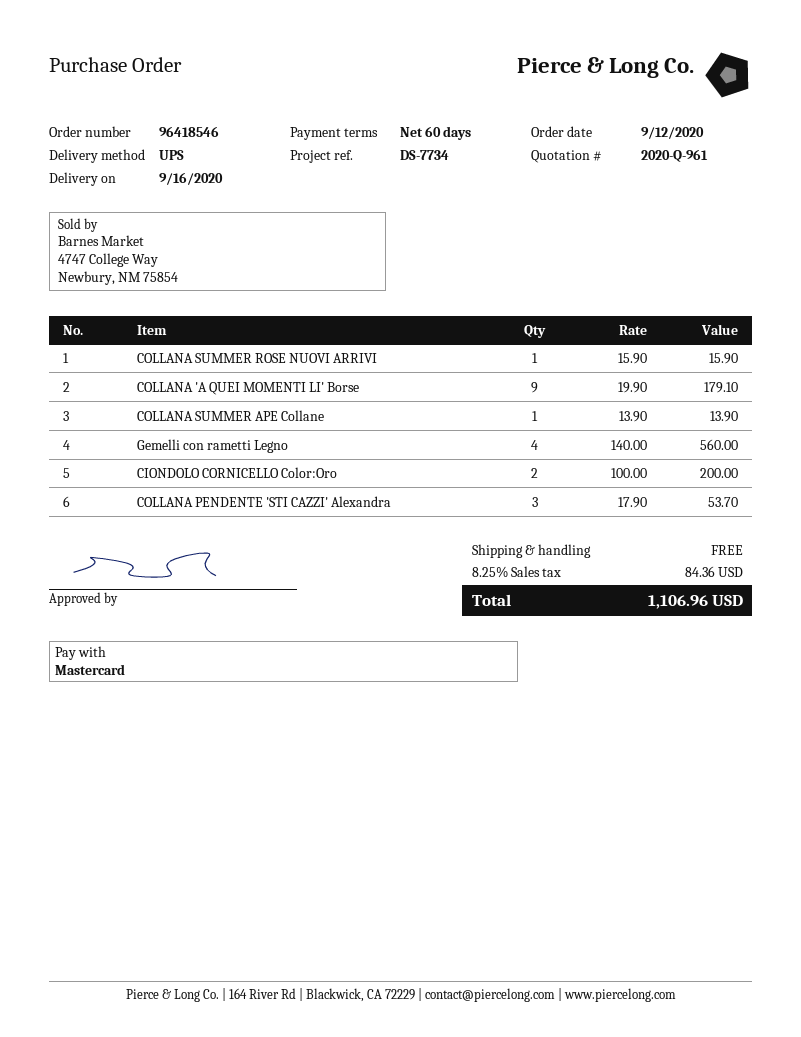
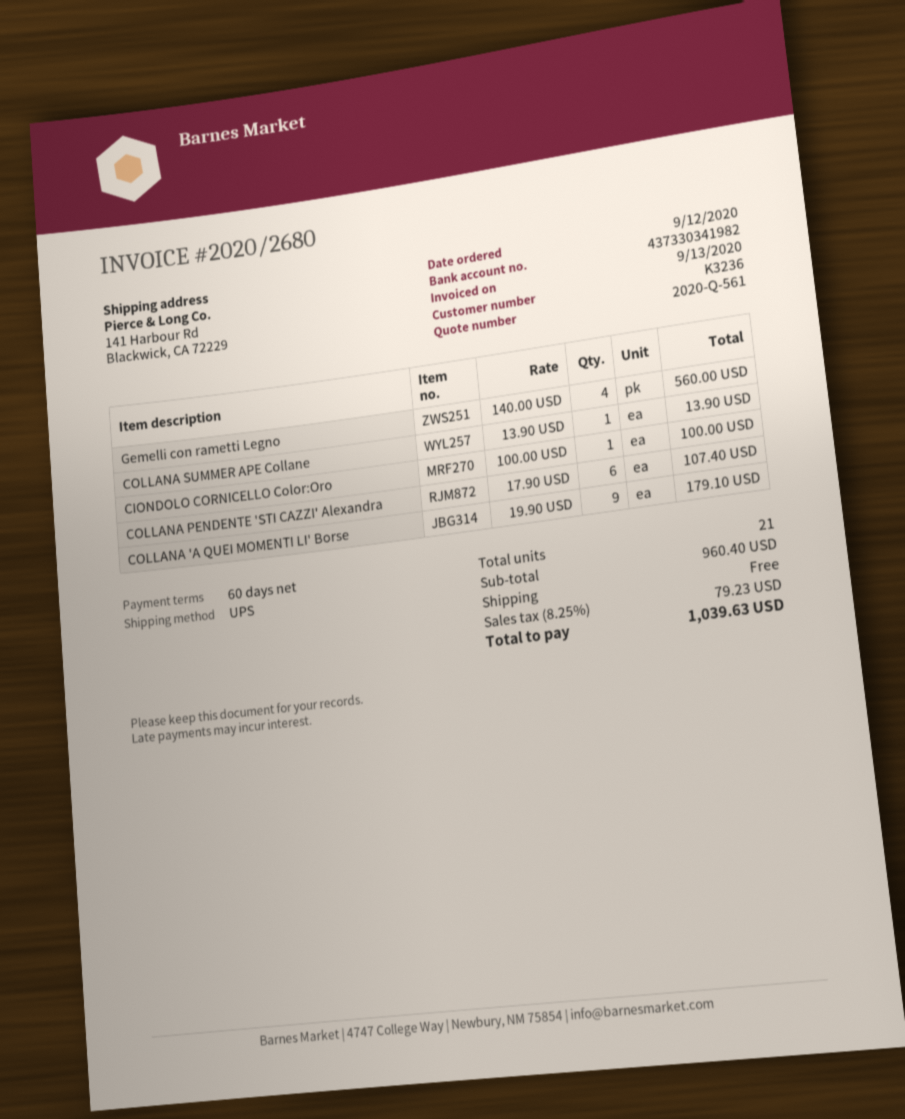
quote number: 2020-Q-961 -> 2020-Q-561
COLLANA SUMMER ROSE NUOVI ARRIVI: 1 x 15.90 = 15.90 -> none
CIONDOLO CORNICELLO Color:Oro: 2 x 100.00 = 200.00 -> 1 x 100.00 = 100.00
COLLANA PENDENTE 'STI CAZZI' Alexandra: 3 x 17.90 = 53.70 -> 6 x 17.90 = 107.40
tax: 8.25% = 84.36 -> 8.25% = 79.23
total: 1106.96 -> 1039.63

